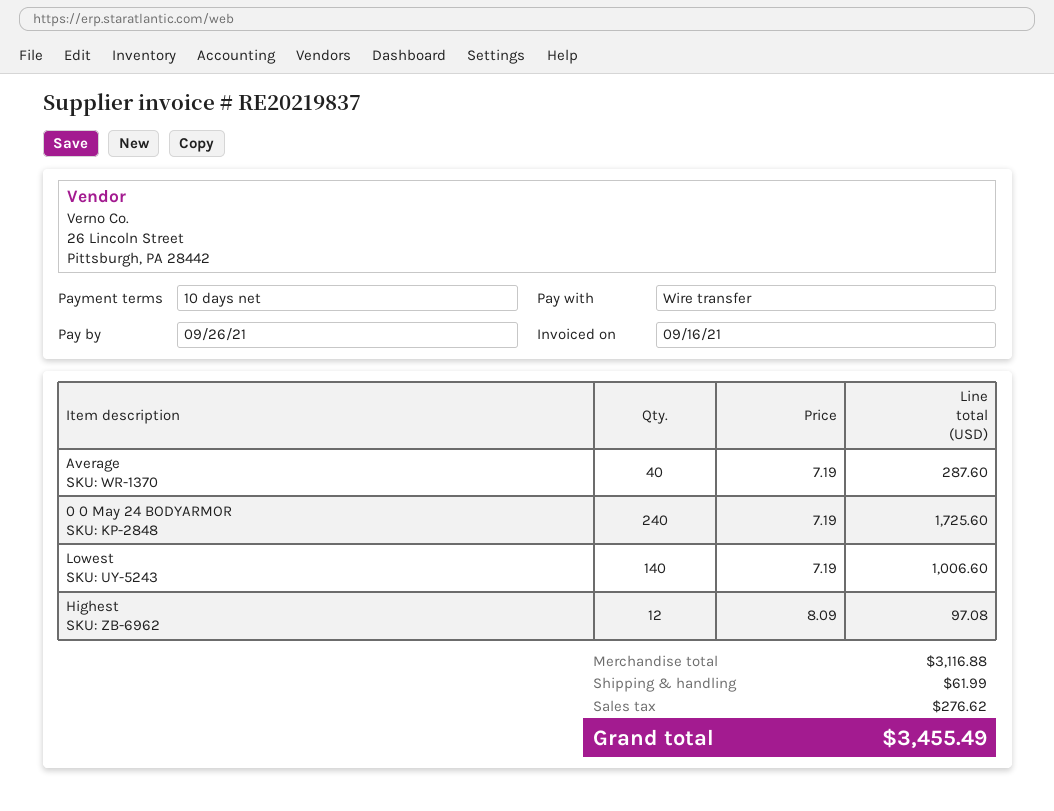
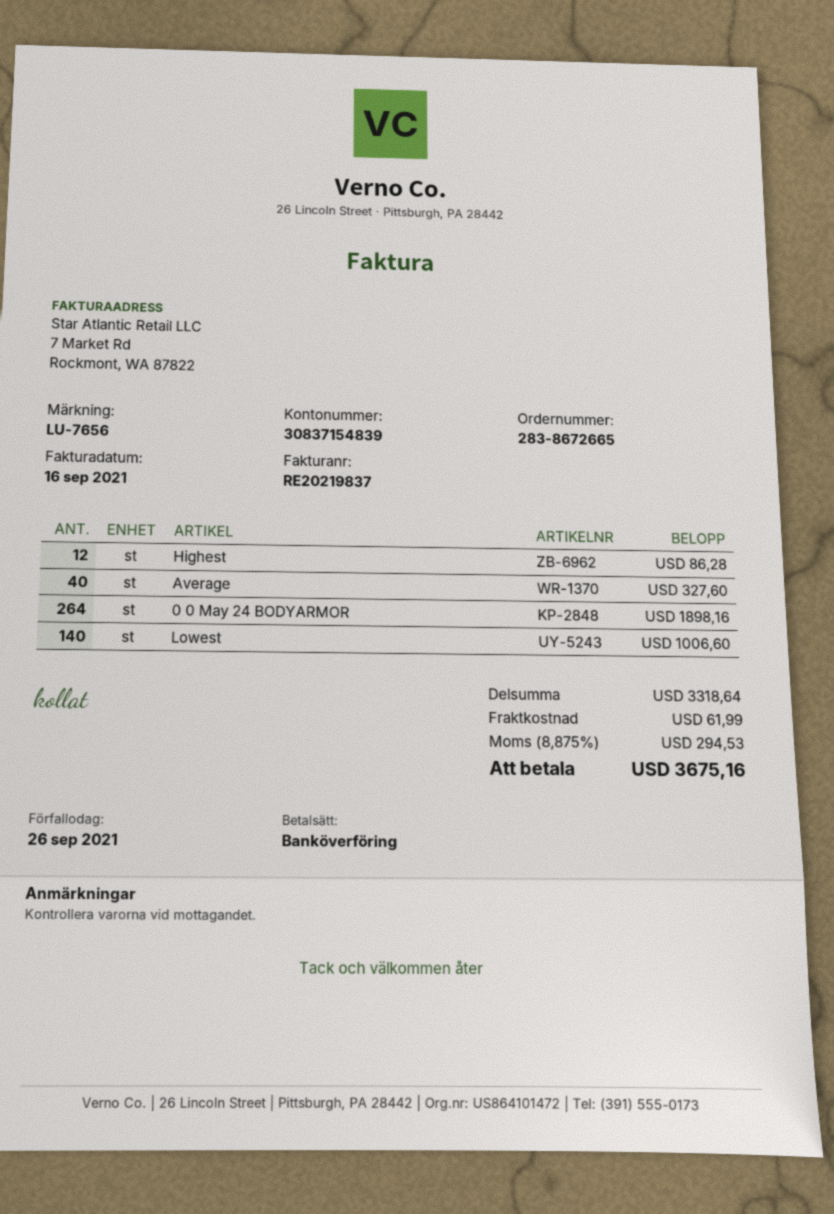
Average: 40 for 287.60 -> 40 for 327.60
0 0 May 24 BODYARMOR: 240 for 1725.60 -> 264 for 1898.16
Highest: 12 for 97.08 -> 12 for 86.28
subtotal: 3116.88 -> 3318.64
tax: 276.62 -> 294.53
total: 3455.49 -> 3675.16

